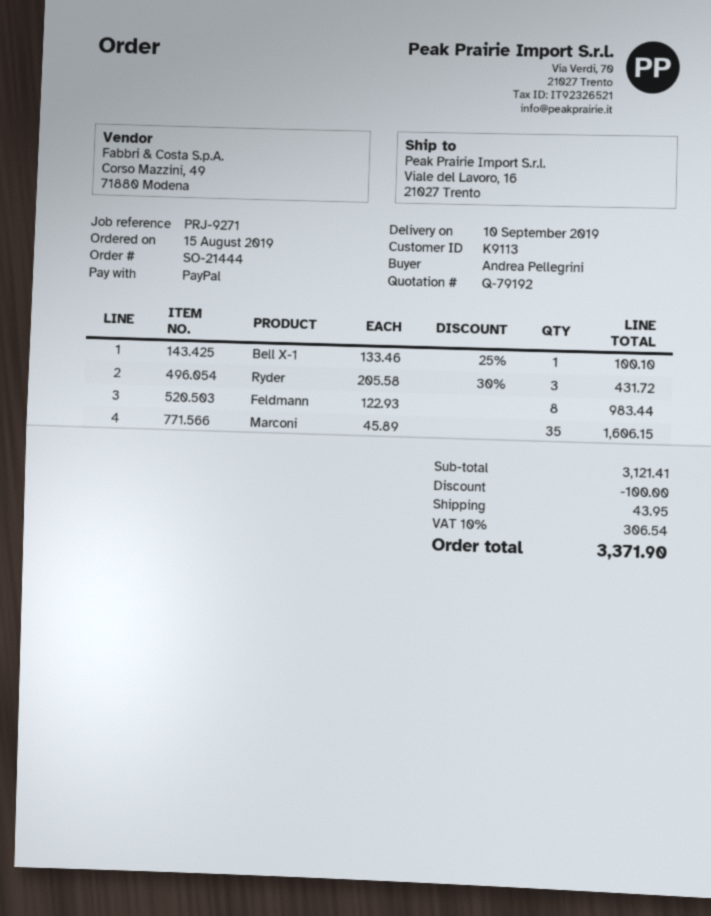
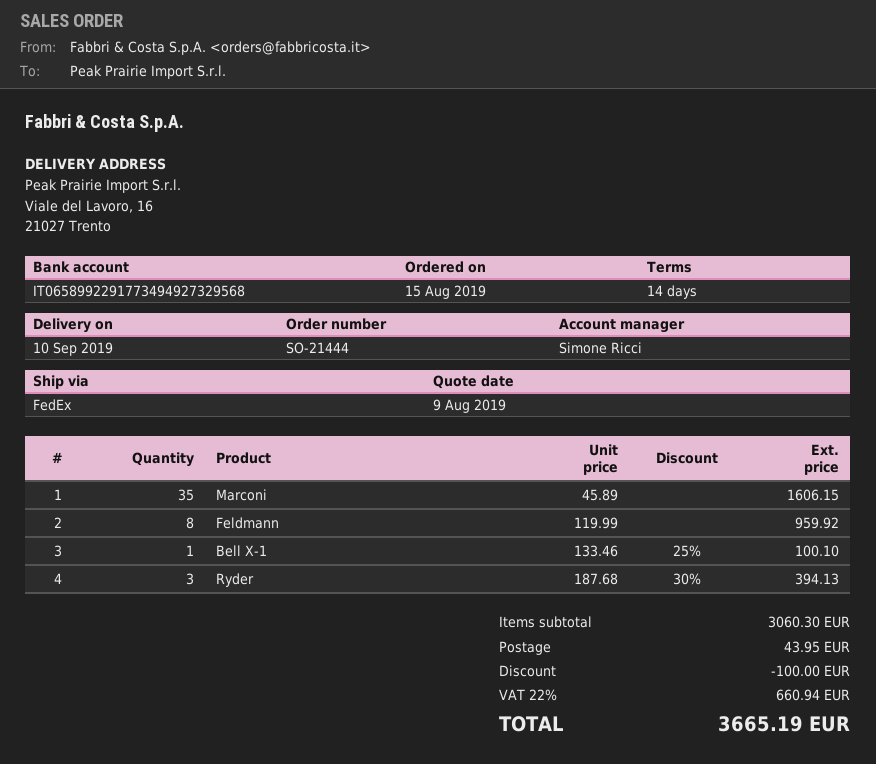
Ryder: 3 x 205.58 - 30% = 431.72 -> 3 x 187.68 - 30% = 394.13
Feldmann: 8 x 122.93 = 983.44 -> 8 x 119.99 = 959.92
subtotal: 3121.41 -> 3060.30
tax: 10% = 306.54 -> 22% = 660.94
total: 3371.90 -> 3665.19

